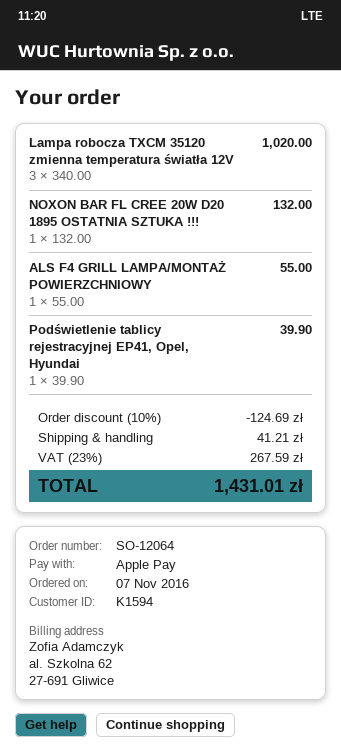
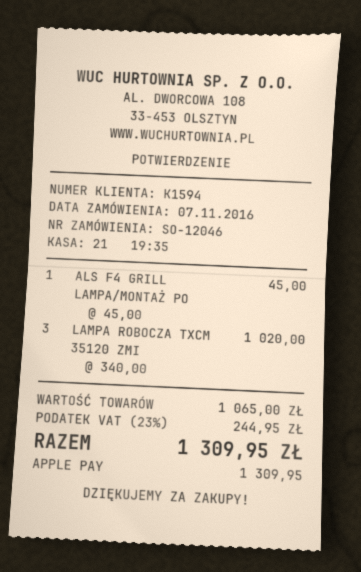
order number: SO-12064 -> SO-12046
NOXON BAR FL CREE 20W D20 1895 OSTATNIA SZTUKA !!!: 1 x 132.00 = 132.00 -> none
ALS F4 GRILL LAMPA/MONTAŻ POWIERZCHNIOWY: 1 x 55.00 = 55.00 -> 1 x 45.00 = 45.00
Podświetlenie tablicy rejestracyjnej EP41, Opel, Hyundai: 1 x 39.90 = 39.90 -> none
discount: 10% = 124.69 -> none
shipping: 41.21 -> none
tax: 23% = 267.59 -> 23% = 244.95
total: 1431.01 -> 1309.95

